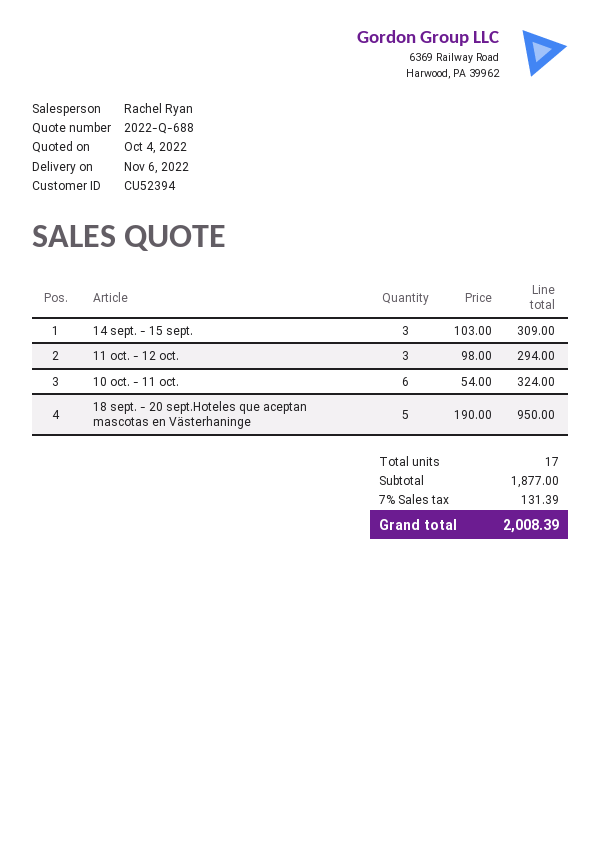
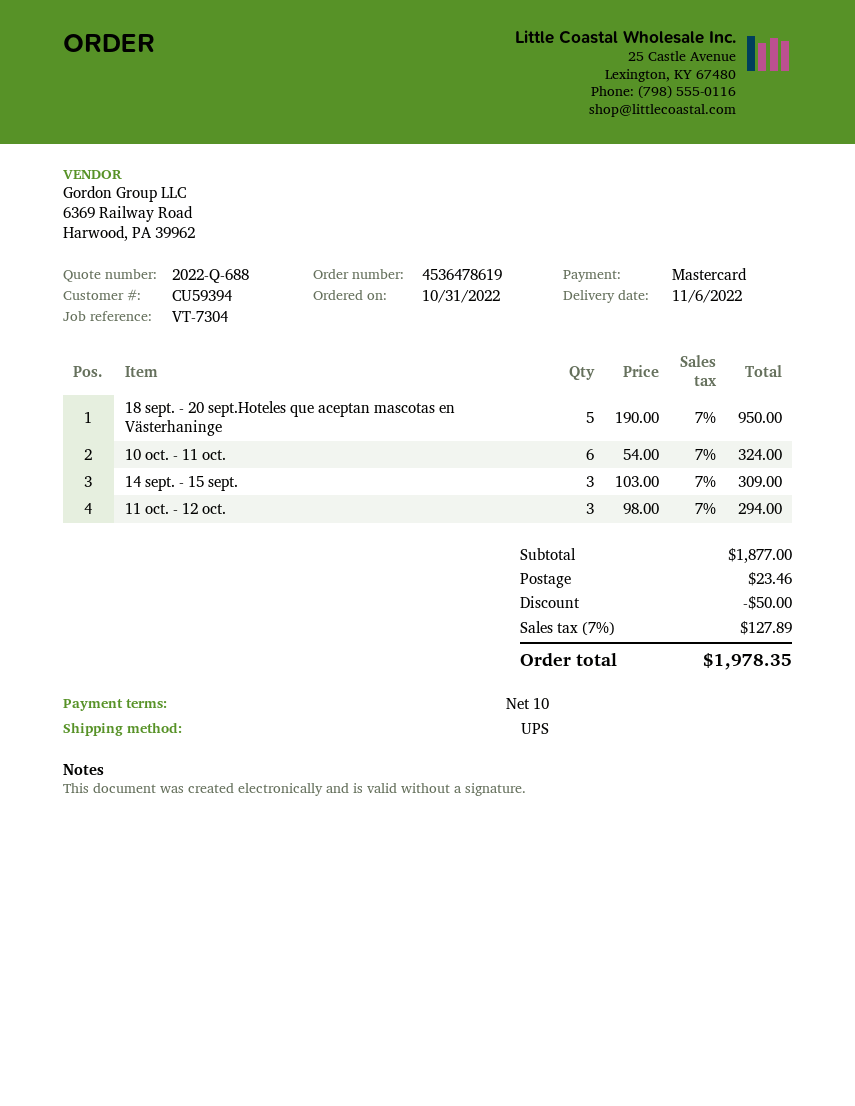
customer number: CU52394 -> CU59394
discount: none -> 50.00
shipping: none -> 23.46
tax: 7% = 131.39 -> 7% = 127.89
total: 2008.39 -> 1978.35

